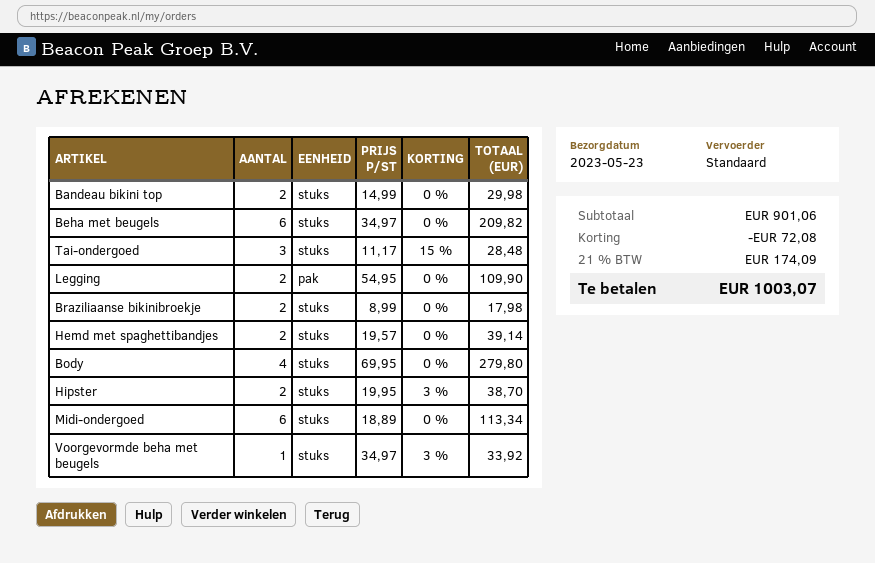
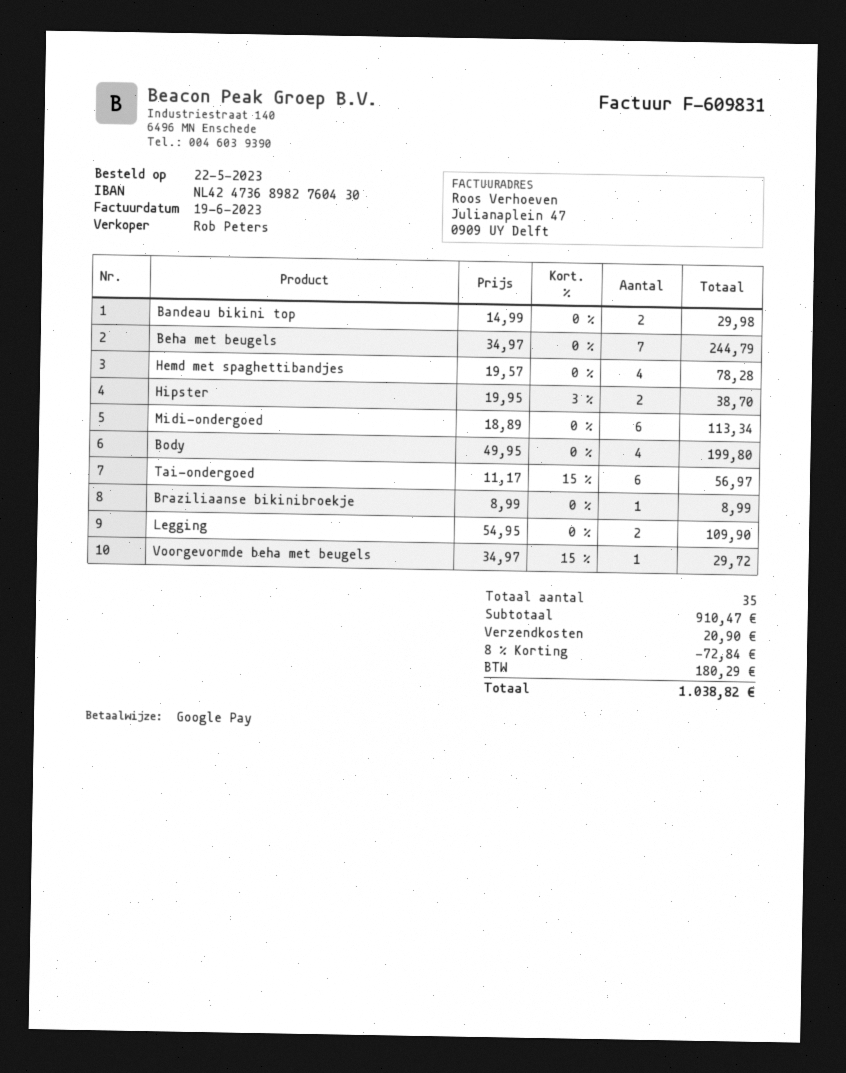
Beha met beugels: 6 x 34.97 = 209.82 -> 7 x 34.97 = 244.79
Tai-ondergoed: 3 x 11.17 - 15% = 28.48 -> 6 x 11.17 - 15% = 56.97
Braziliaanse bikinibroekje: 2 x 8.99 = 17.98 -> 1 x 8.99 = 8.99
Hemd met spaghettibandjes: 2 x 19.57 = 39.14 -> 4 x 19.57 = 78.28
Body: 4 x 69.95 = 279.80 -> 4 x 49.95 = 199.80
Voorgevormde beha met beugels: 1 x 34.97 - 3% = 33.92 -> 1 x 34.97 - 15% = 29.72
subtotal: 901.06 -> 910.47
discount: 72.08 -> 72.84
shipping: none -> 20.90
tax: 174.09 -> 180.29
total: 1003.07 -> 1038.82

